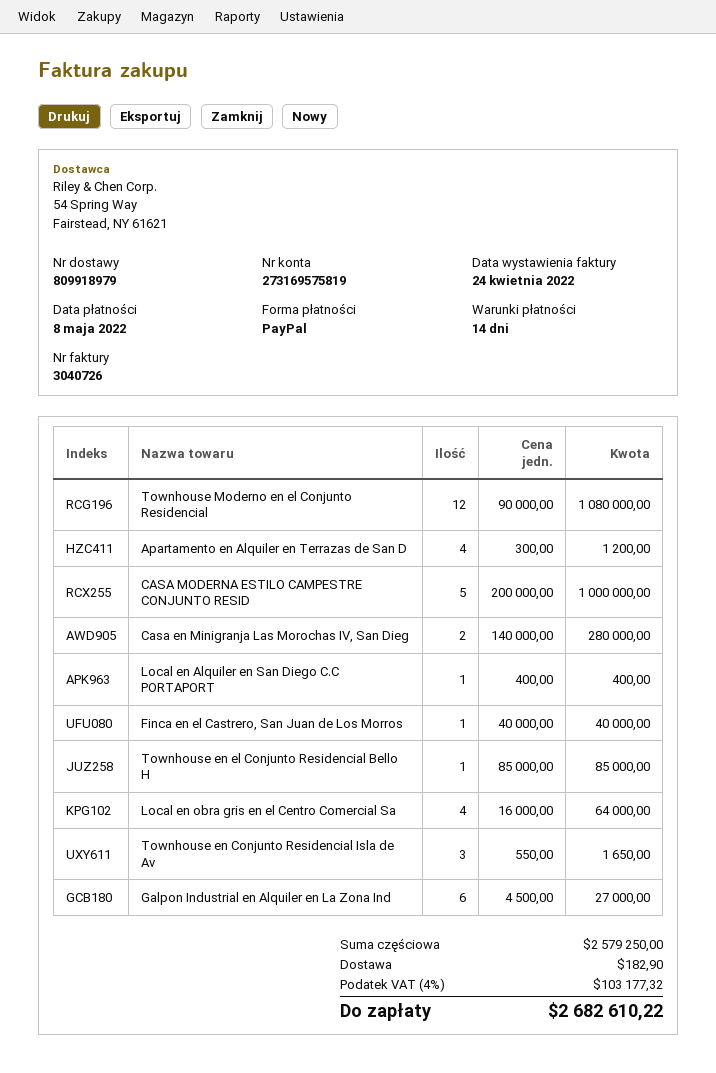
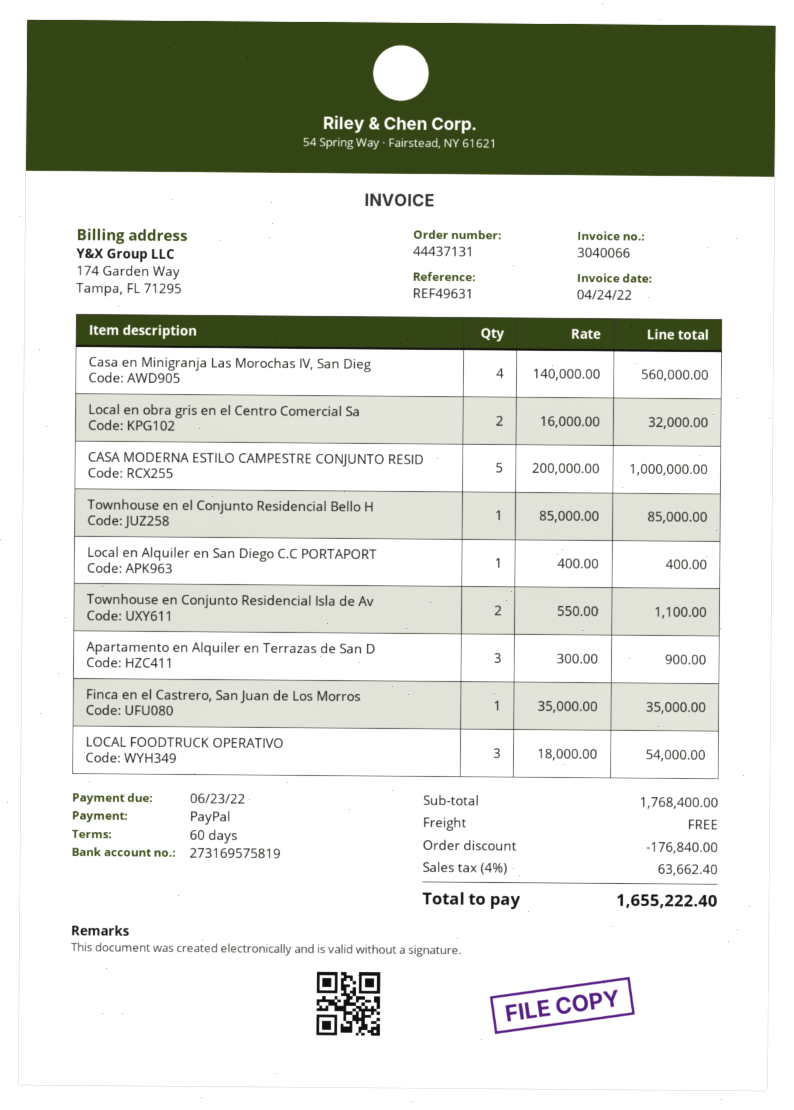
invoice number: 3040726 -> 3040066
payment terms: 14 days -> 60 days
due date: 2022-05-08 -> 2022-06-23
Townhouse Moderno en el Conjunto Residencial: 12 x 90000.00 = 1080000.00 -> none
Apartamento en Alquiler en Terrazas de San D: 4 x 300.00 = 1200.00 -> 3 x 300.00 = 900.00
Casa en Minigranja Las Morochas IV, San Dieg: 2 x 140000.00 = 280000.00 -> 4 x 140000.00 = 560000.00
Finca en el Castrero, San Juan de Los Morros: 1 x 40000.00 = 40000.00 -> 1 x 35000.00 = 35000.00
Local en obra gris en el Centro Comercial Sa: 4 x 16000.00 = 64000.00 -> 2 x 16000.00 = 32000.00
Townhouse en Conjunto Residencial Isla de Av: 3 x 550.00 = 1650.00 -> 2 x 550.00 = 1100.00
Galpon Industrial en Alquiler en La Zona Ind: 6 x 4500.00 = 27000.00 -> none
LOCAL FOODTRUCK OPERATIVO: none -> 3 x 18000.00 = 54000.00
subtotal: 2579250.00 -> 1768400.00
discount: none -> 176840.00
shipping: 182.90 -> 0.00
tax: 4% = 103177.32 -> 4% = 63662.40
total: 2682610.22 -> 1655222.40

